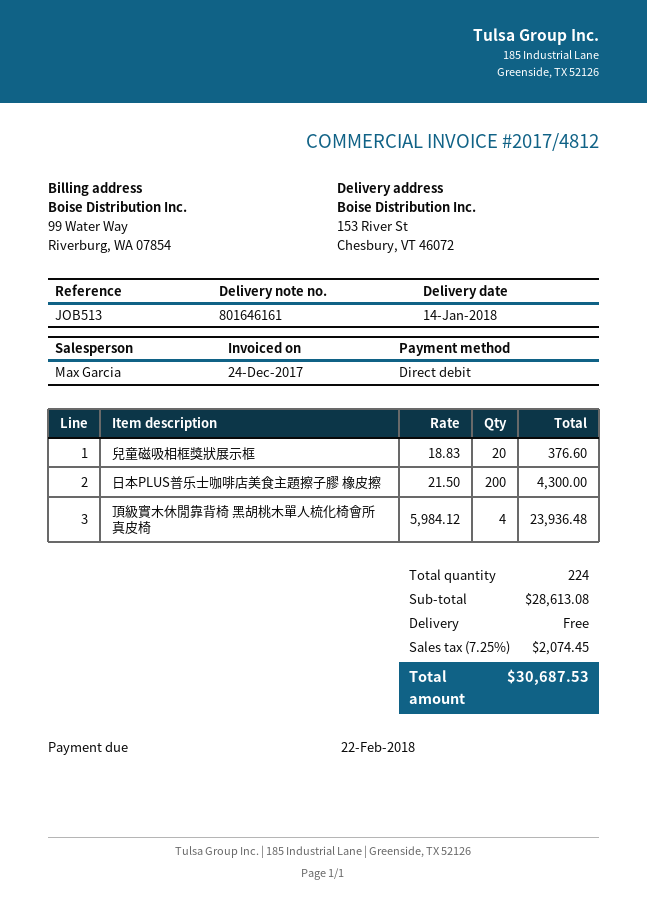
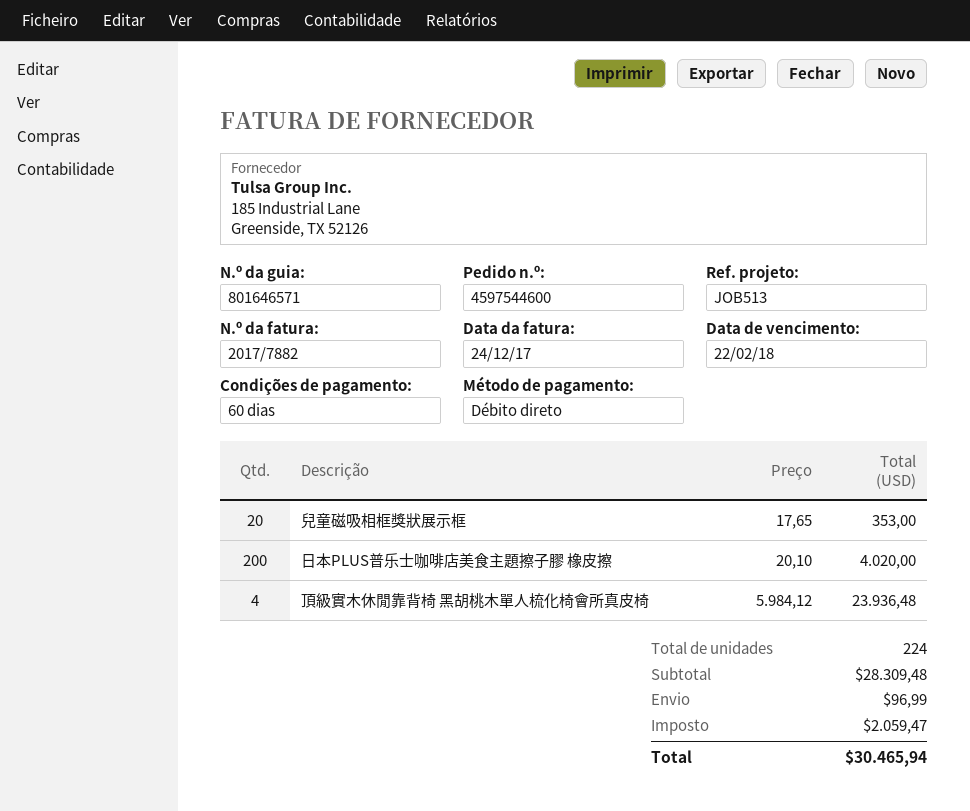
delivery note number: 801646161 -> 801646571
invoice number: 2017/4812 -> 2017/7882
兒童磁吸相框獎狀展示框: 20 x 18.83 = 376.60 -> 20 x 17.65 = 353.00
日本PLUS普乐士咖啡店美食主題擦子膠 橡皮擦: 200 x 21.50 = 4300.00 -> 200 x 20.10 = 4020.00
subtotal: 28613.08 -> 28309.48
shipping: 0.00 -> 96.99
tax: 2074.45 -> 2059.47
total: 30687.53 -> 30465.94

